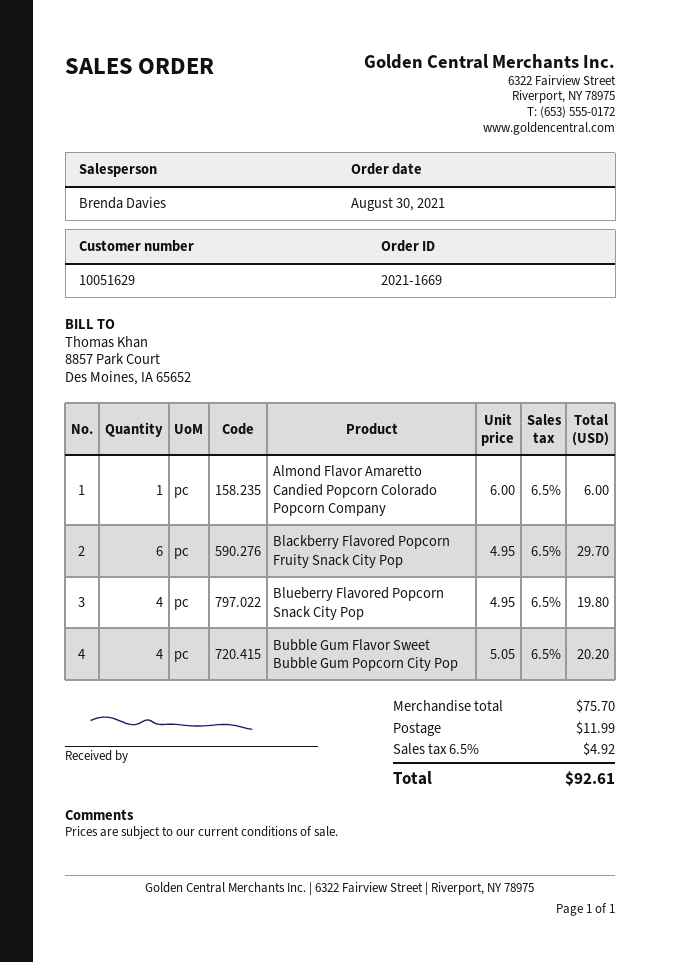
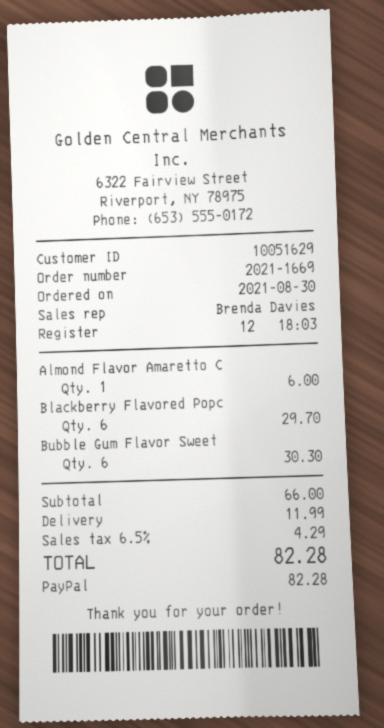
Blueberry Flavored Popcorn Snack City Pop: 4 for 19.80 -> none
Bubble Gum Flavor Sweet Bubble Gum Popcorn City Pop: 4 for 20.20 -> 6 for 30.30
subtotal: 75.70 -> 66.00
tax: 6.5% = 4.92 -> 6.5% = 4.29
total: 92.61 -> 82.28

